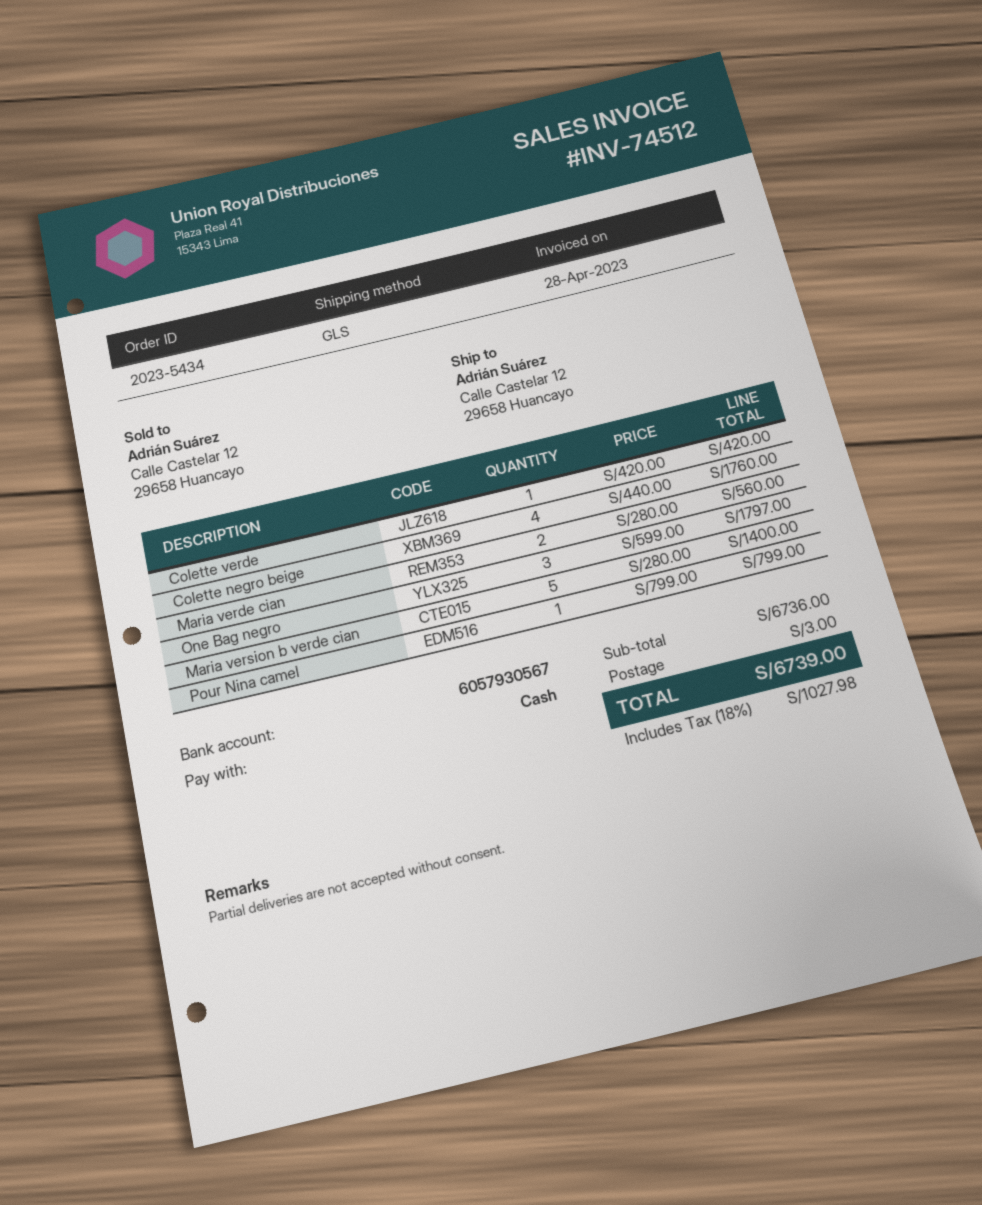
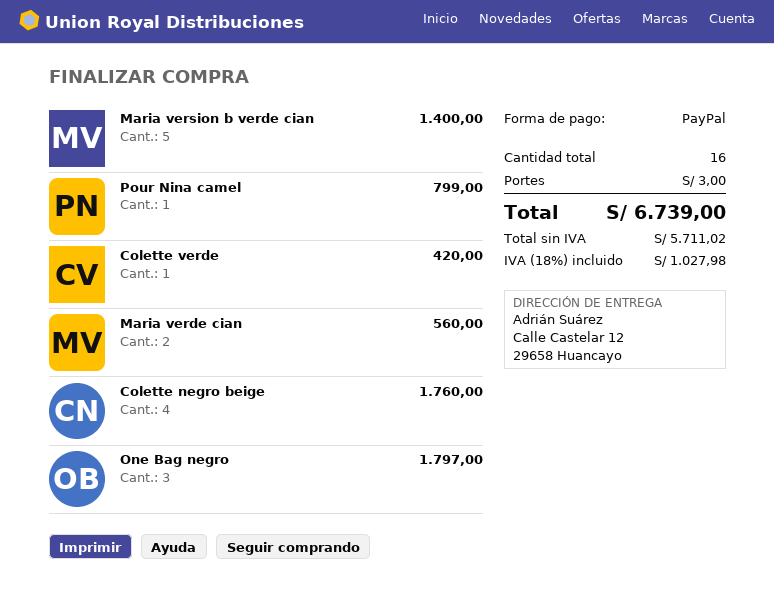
payment method: cash -> PayPal

